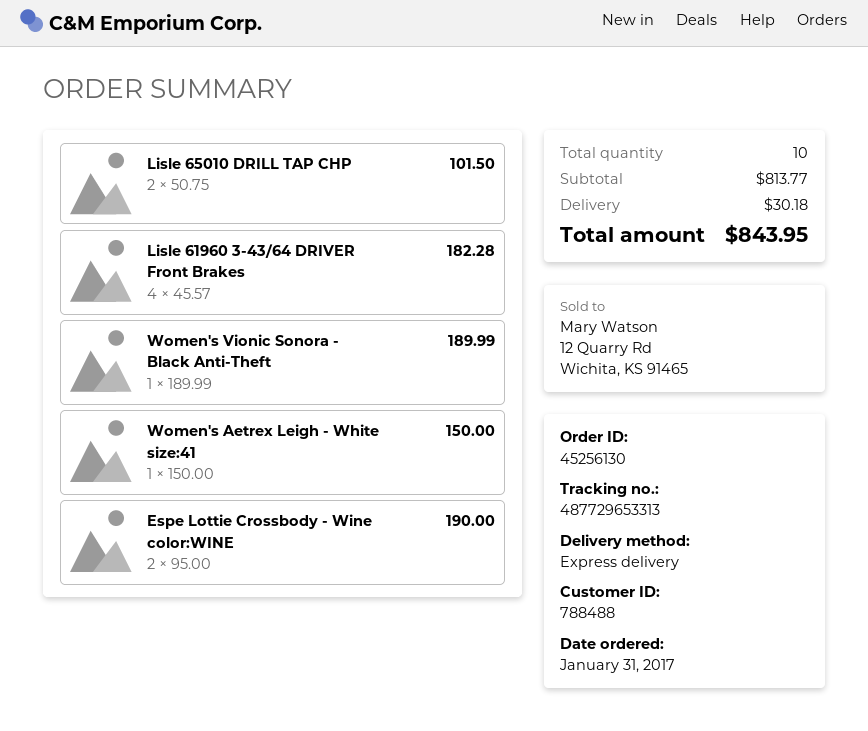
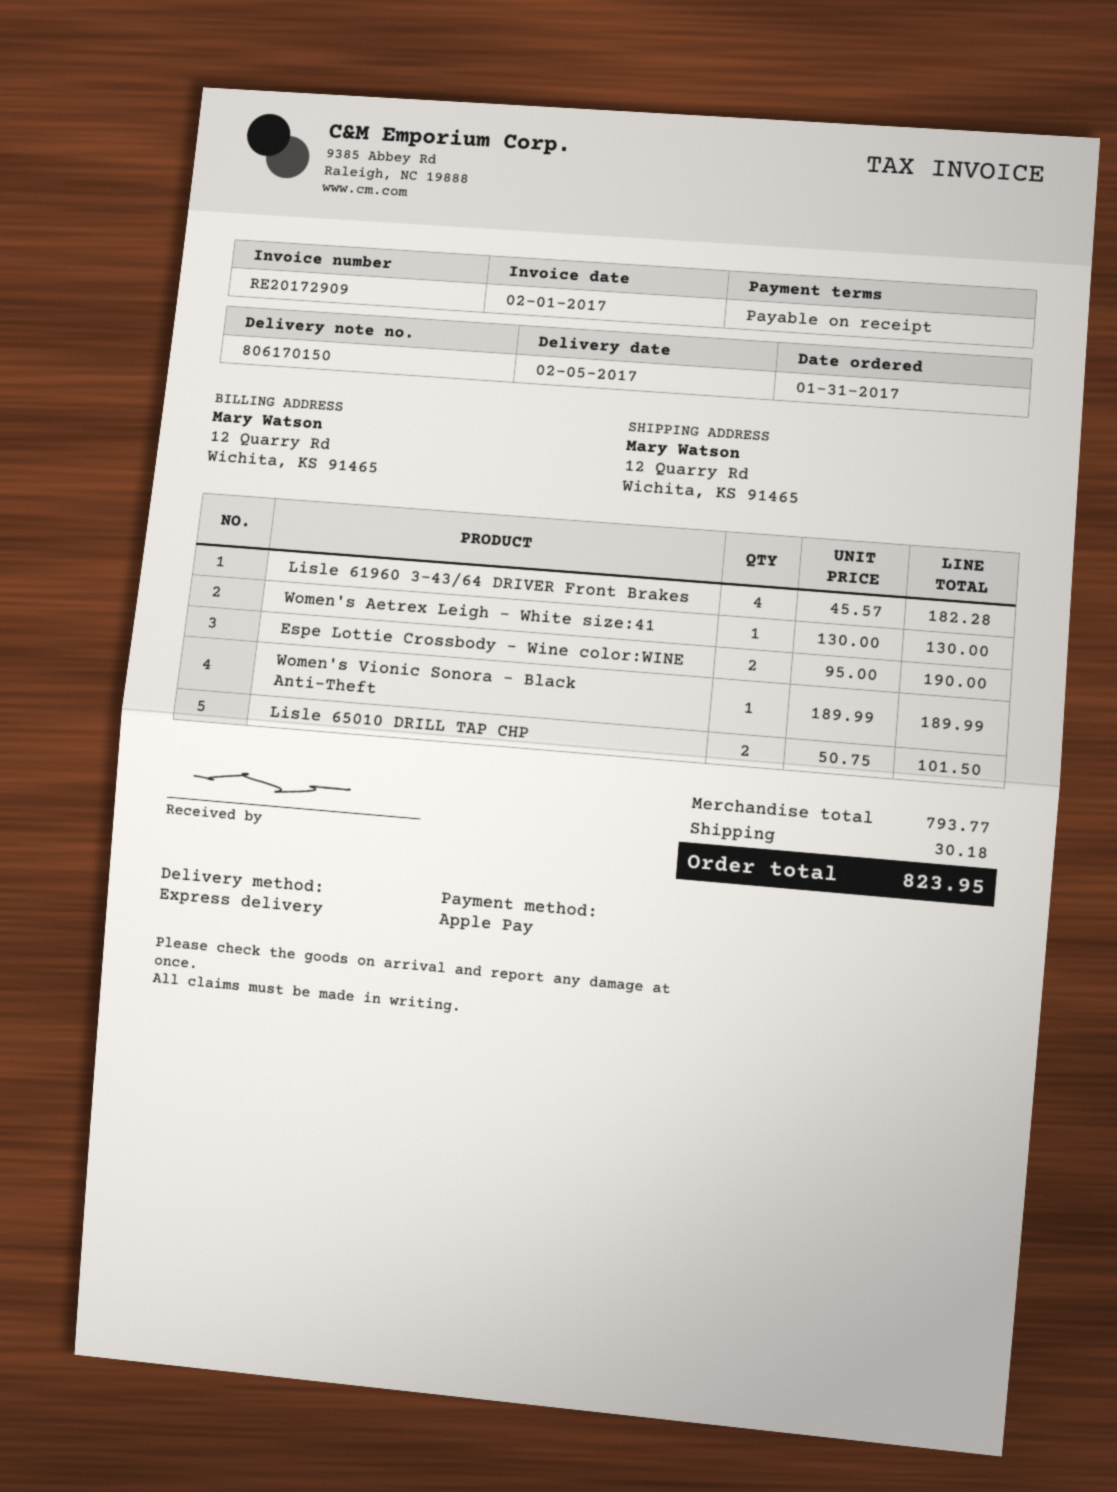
Women's Aetrex Leigh - White size:41: 1 x 150.00 = 150.00 -> 1 x 130.00 = 130.00
subtotal: 813.77 -> 793.77
total: 843.95 -> 823.95

